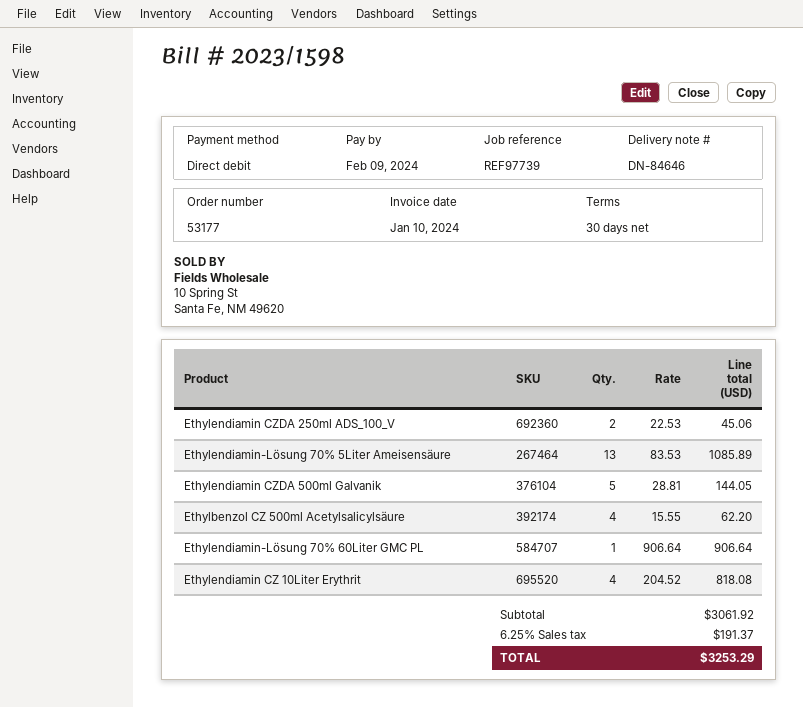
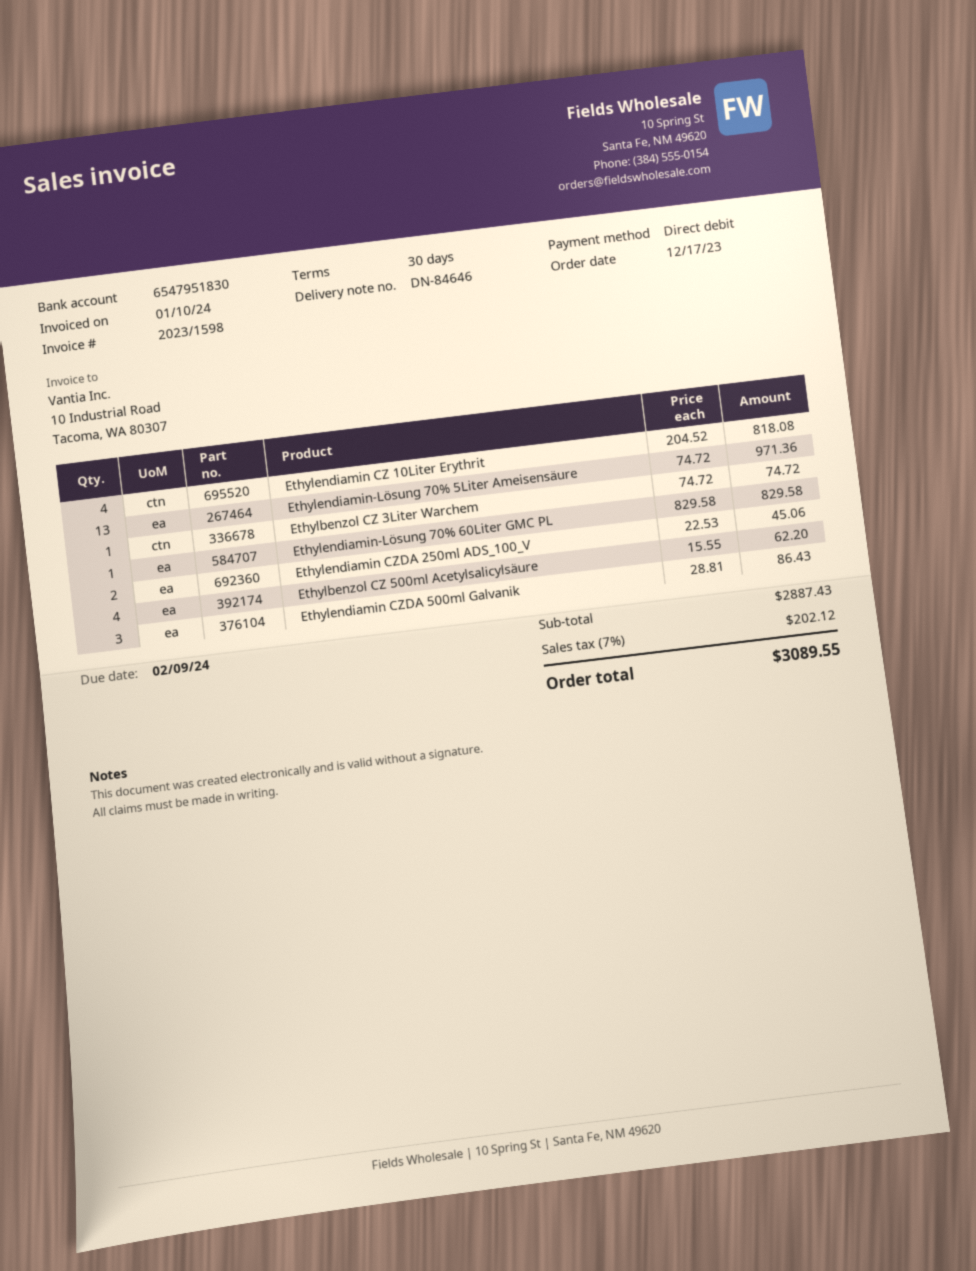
Ethylendiamin-Lösung 70% 5Liter Ameisensäure: 13 x 83.53 = 1085.89 -> 13 x 74.72 = 971.36
Ethylendiamin CZDA 500ml Galvanik: 5 x 28.81 = 144.05 -> 3 x 28.81 = 86.43
Ethylendiamin-Lösung 70% 60Liter GMC PL: 1 x 906.64 = 906.64 -> 1 x 829.58 = 829.58
Ethylbenzol CZ 3Liter Warchem: none -> 1 x 74.72 = 74.72
subtotal: 3061.92 -> 2887.43
tax: 6.25% = 191.37 -> 7% = 202.12
total: 3253.29 -> 3089.55

